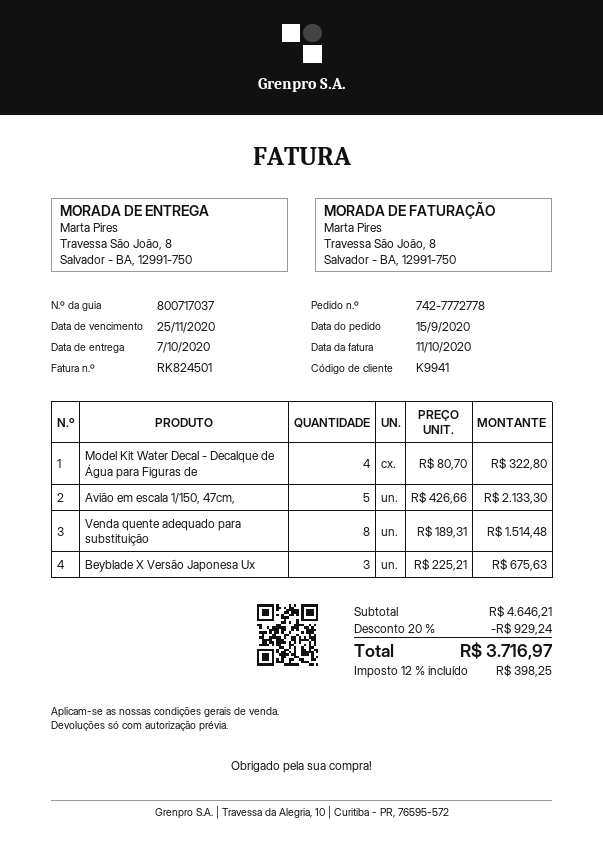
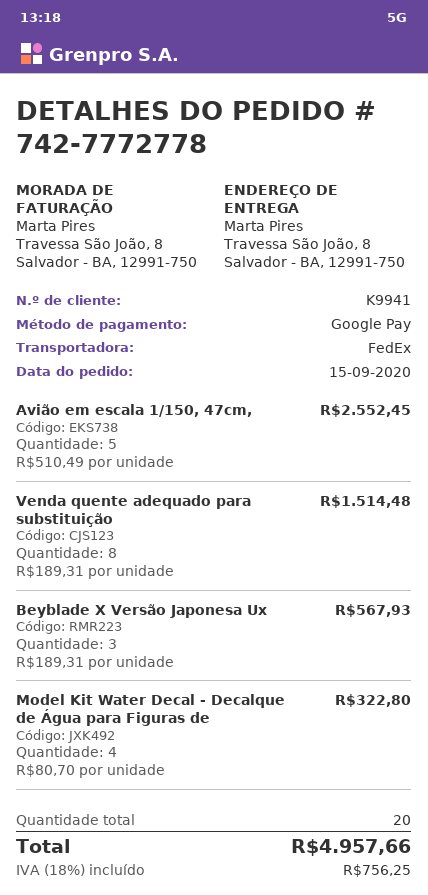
Avião em escala 1/150, 47cm,: 5 x 426.66 = 2133.30 -> 5 x 510.49 = 2552.45
Beyblade X Versão Japonesa Ux: 3 x 225.21 = 675.63 -> 3 x 189.31 = 567.93
discount: 20% = 929.24 -> none
tax: 12% = 398.25 -> 18% = 756.25
total: 3716.97 -> 4957.66

